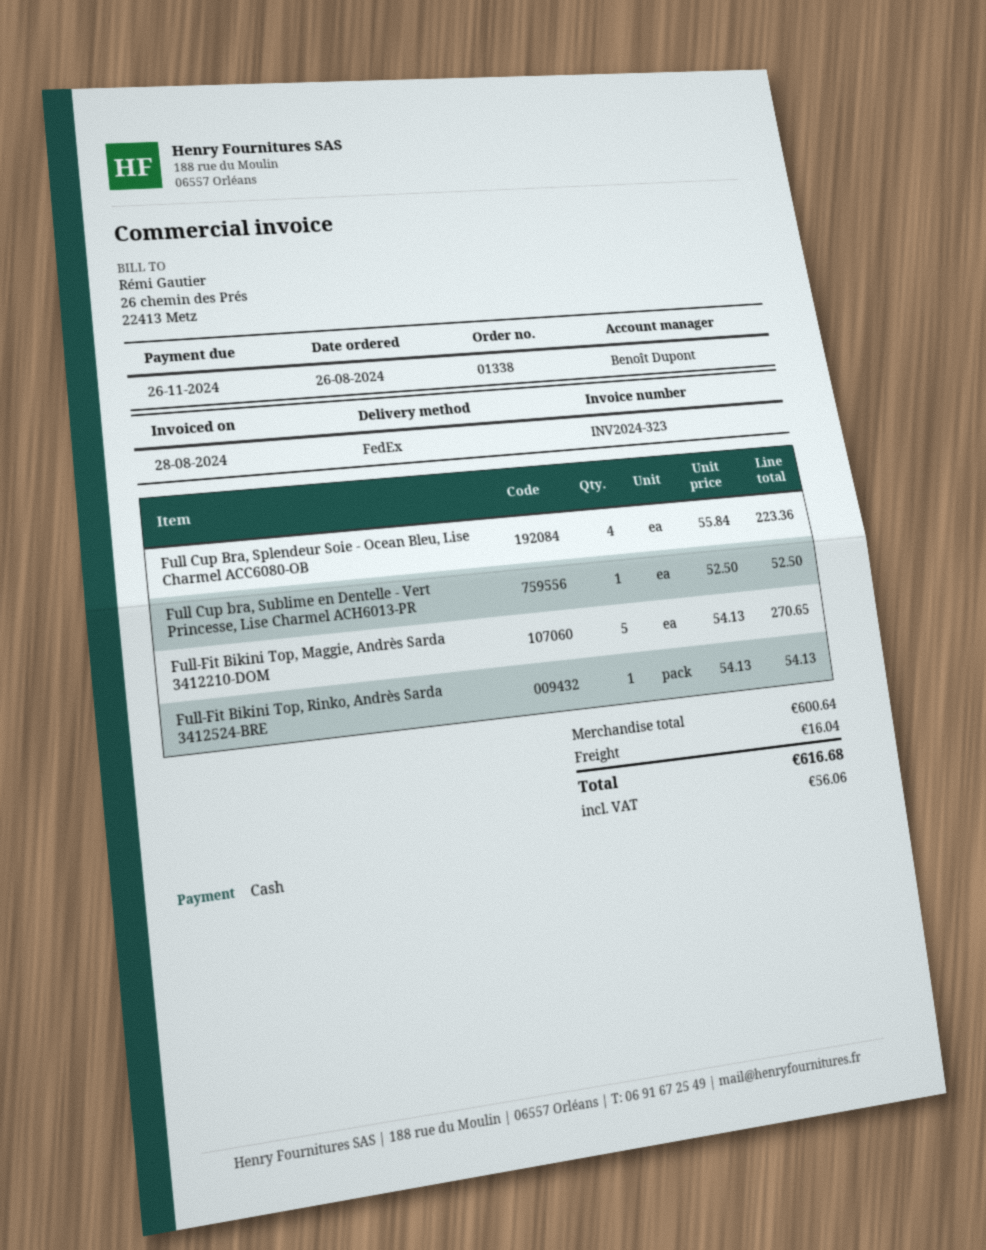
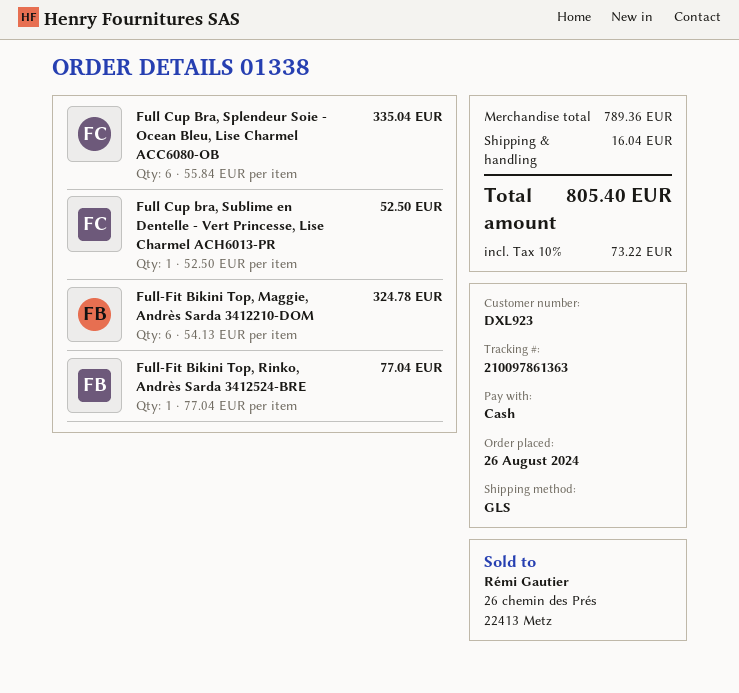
shipping method: FedEx -> GLS
Full Cup Bra, Splendeur Soie - Ocean Bleu, Lise Charmel ACC6080-OB: 4 x 55.84 = 223.36 -> 6 x 55.84 = 335.04
Full-Fit Bikini Top, Maggie, Andrès Sarda 3412210-DOM: 5 x 54.13 = 270.65 -> 6 x 54.13 = 324.78
Full-Fit Bikini Top, Rinko, Andrès Sarda 3412524-BRE: 1 x 54.13 = 54.13 -> 1 x 77.04 = 77.04
subtotal: 600.64 -> 789.36
tax: 56.06 -> 73.22
total: 616.68 -> 805.40

